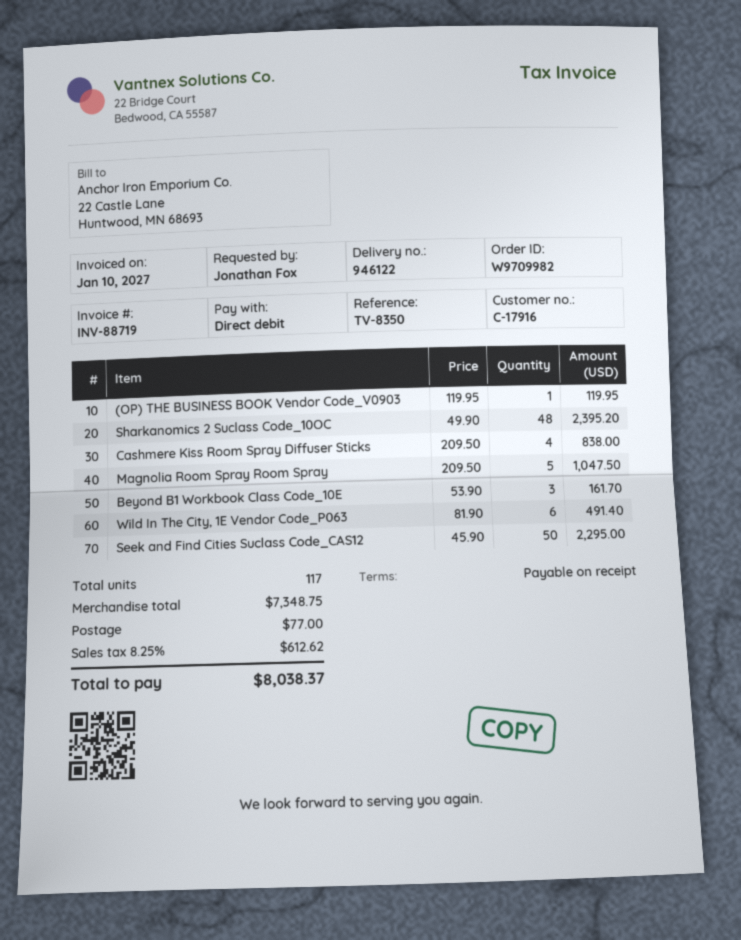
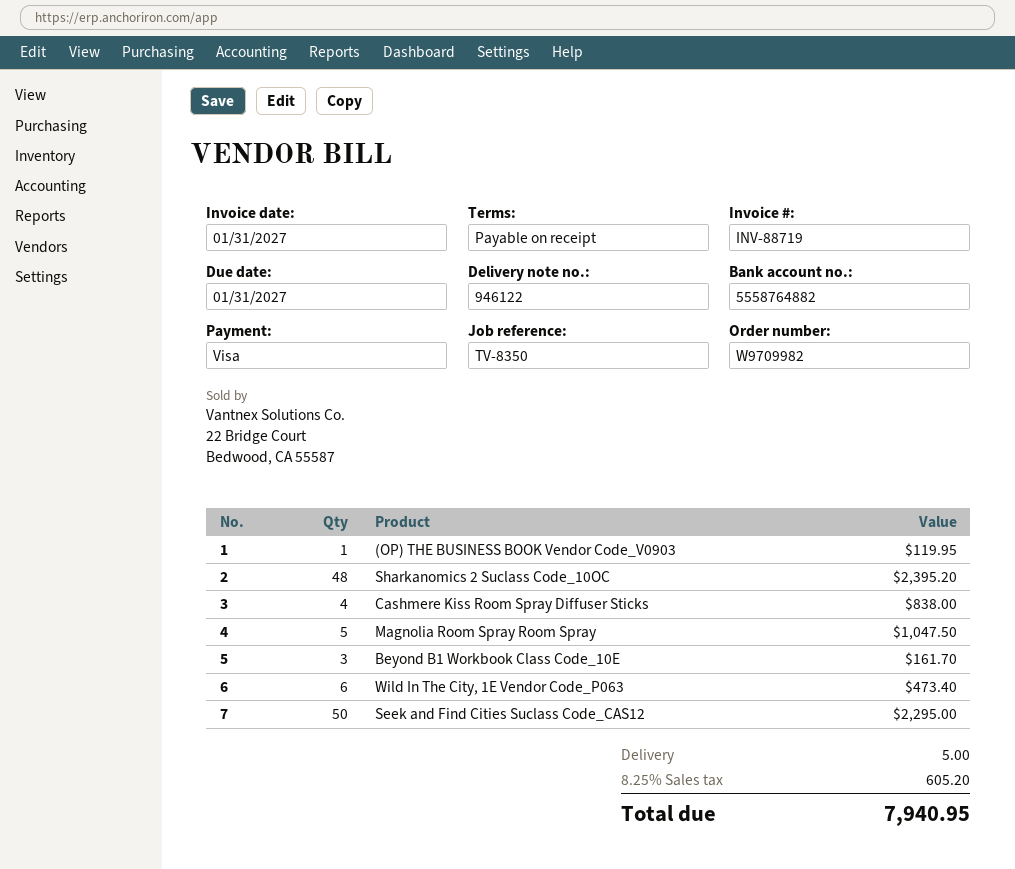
invoice date: 2027-01-10 -> 2027-01-31
payment method: direct debit -> Visa
Wild In The City, 1E Vendor Code_P063: 6 for 491.40 -> 6 for 473.40
shipping: 77.00 -> 5.00
tax: 8.25% = 612.62 -> 8.25% = 605.20
total: 8038.37 -> 7940.95

